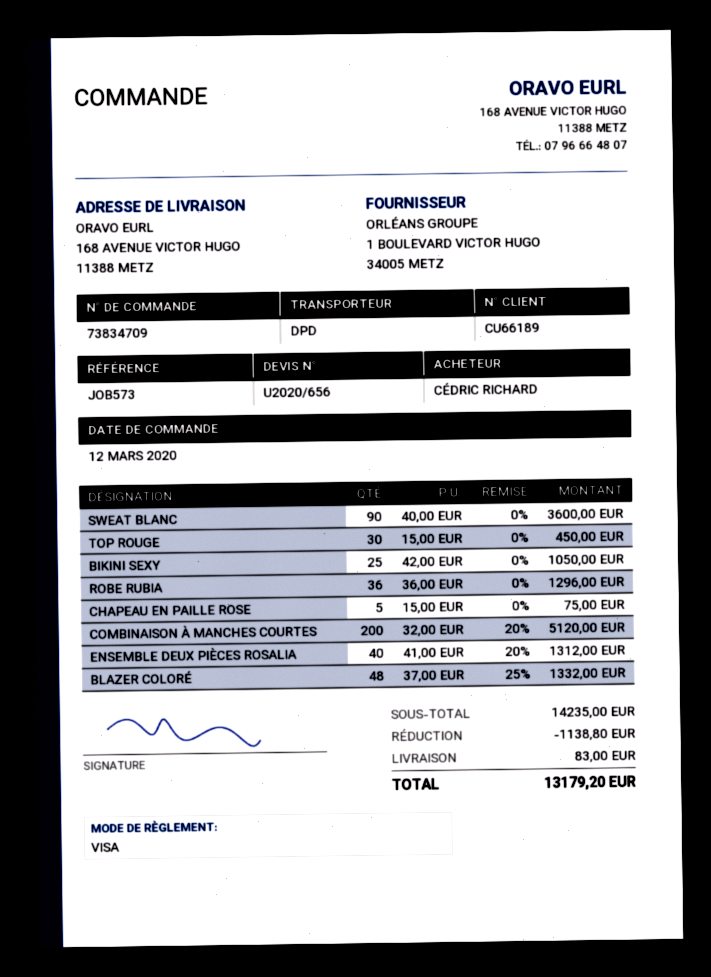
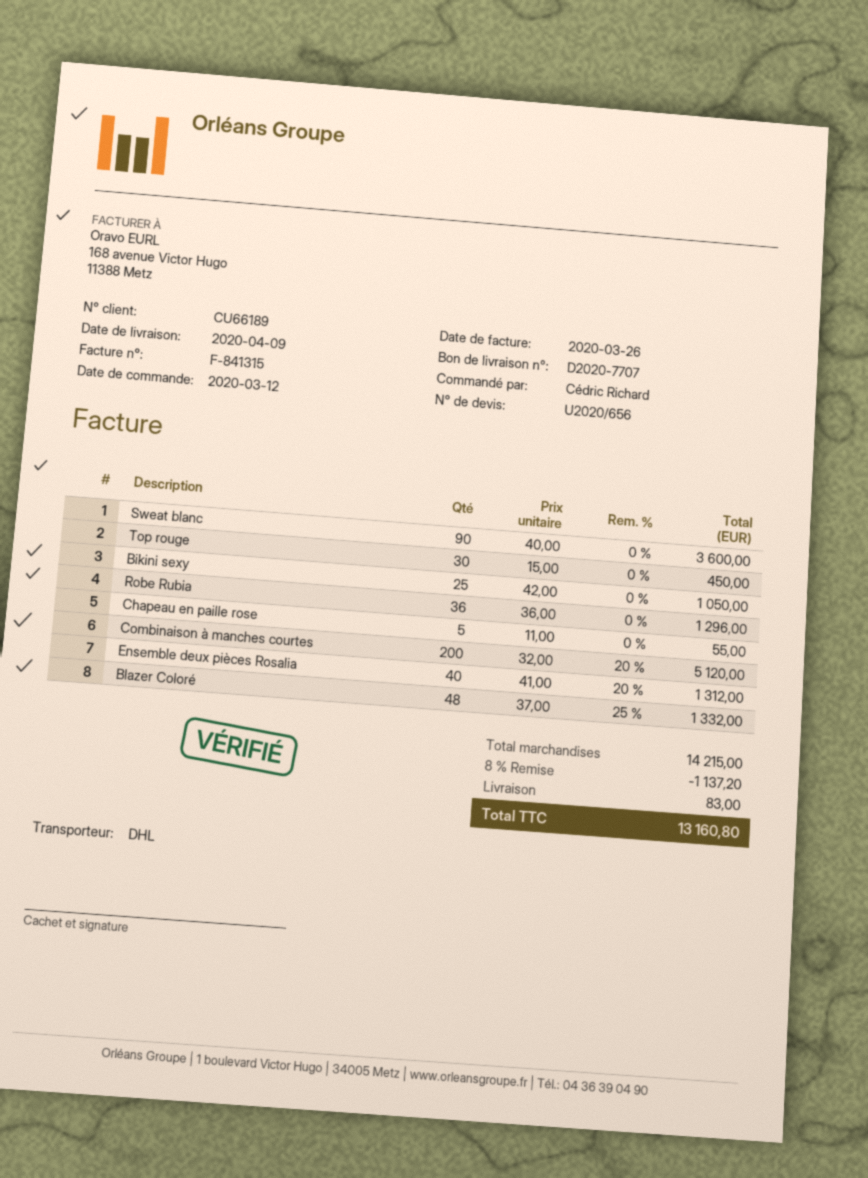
shipping method: DPD -> DHL
CHAPEAU EN PAILLE ROSE: 5 x 15.00 = 75.00 -> 5 x 11.00 = 55.00
subtotal: 14235.00 -> 14215.00
discount: 1138.80 -> 1137.20
total: 13179.20 -> 13160.80

